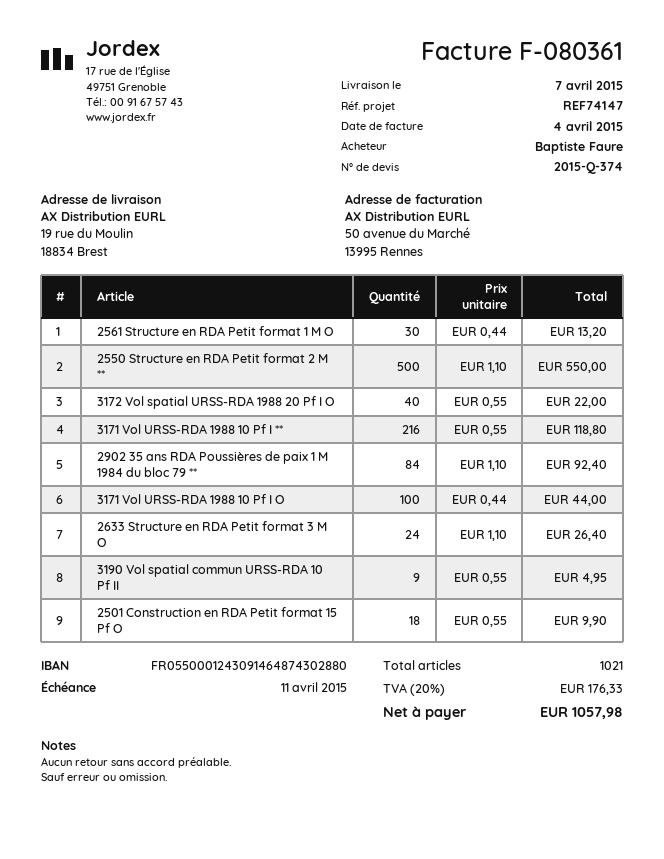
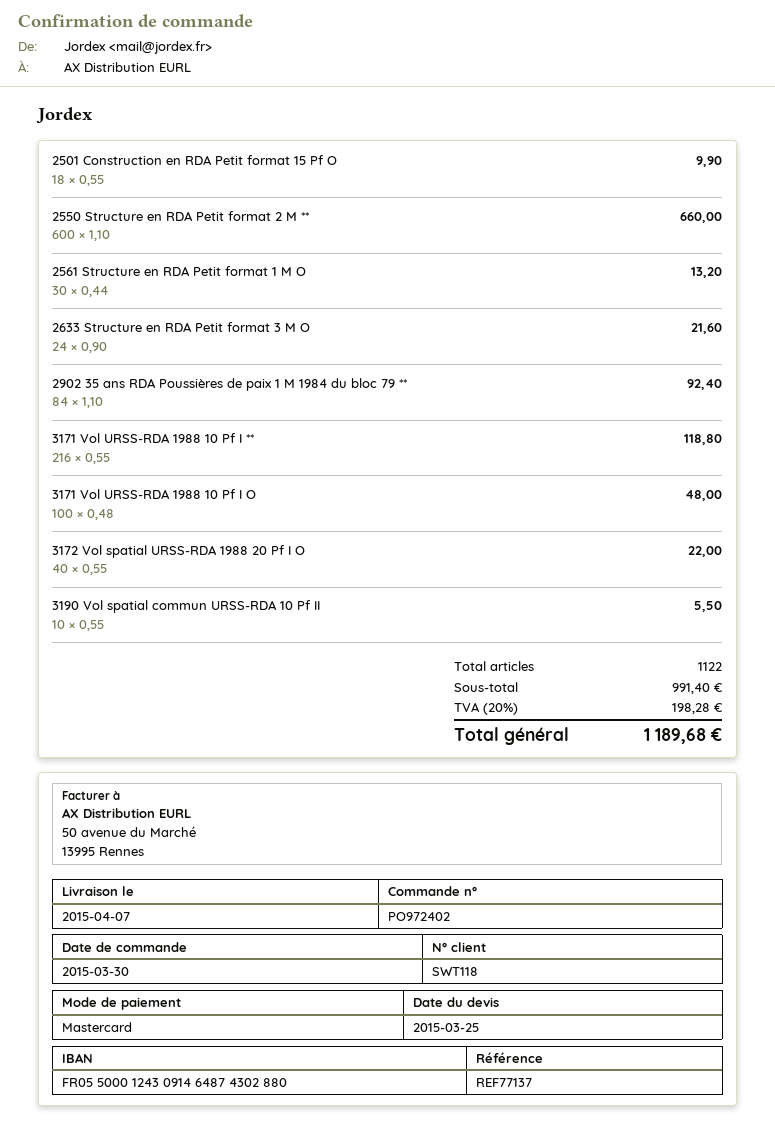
reference: REF74147 -> REF77137
2550 Structure en RDA Petit format 2 M **: 500 x 1.10 = 550.00 -> 600 x 1.10 = 660.00
3171 Vol URSS-RDA 1988 10 Pf I O: 100 x 0.44 = 44.00 -> 100 x 0.48 = 48.00
2633 Structure en RDA Petit format 3 M O: 24 x 1.10 = 26.40 -> 24 x 0.90 = 21.60
3190 Vol spatial commun URSS-RDA 10 Pf II: 9 x 0.55 = 4.95 -> 10 x 0.55 = 5.50
total quantity: 1021 -> 1122
tax: 20% = 176.33 -> 20% = 198.28
total: 1057.98 -> 1189.68

